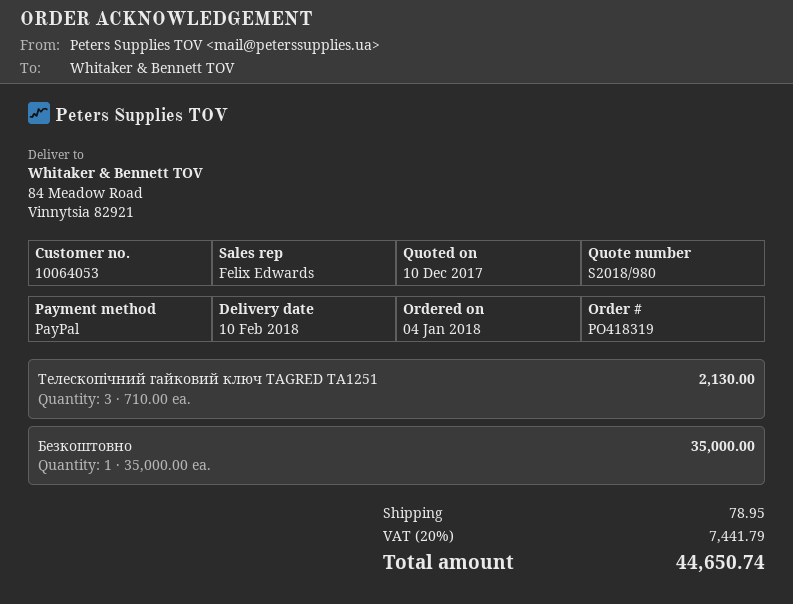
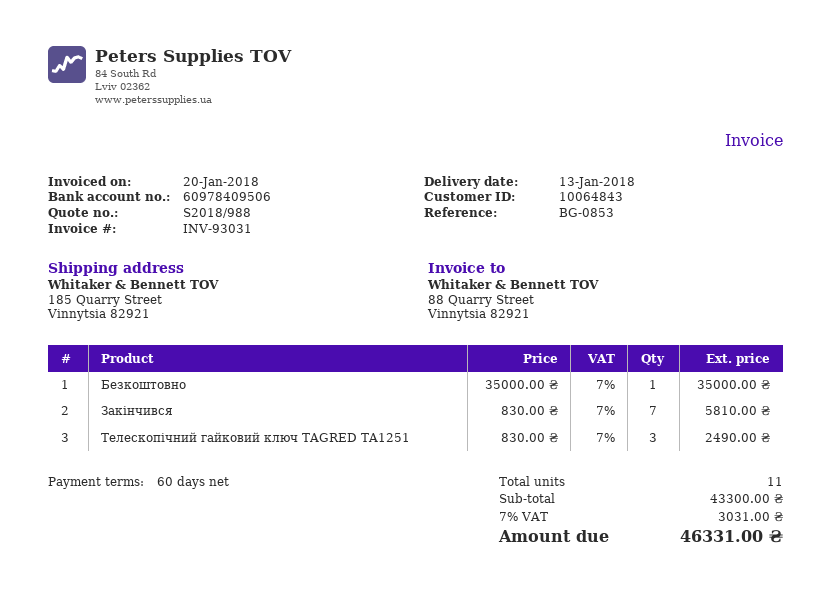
quote number: S2018/980 -> S2018/988
delivery date: 2018-02-10 -> 2018-01-13
customer number: 10064053 -> 10064843
ship to: 84 Meadow Road, Vinnytsia 82921 -> 185 Quarry Street, Vinnytsia 82921
Телескопічний гайковий ключ TAGRED TA1251: 3 x 710.00 = 2130.00 -> 3 x 830.00 = 2490.00
Закінчився: none -> 7 x 830.00 = 5810.00
shipping: 78.95 -> none
tax: 20% = 7441.79 -> 7% = 3031.00
total: 44650.74 -> 46331.00

